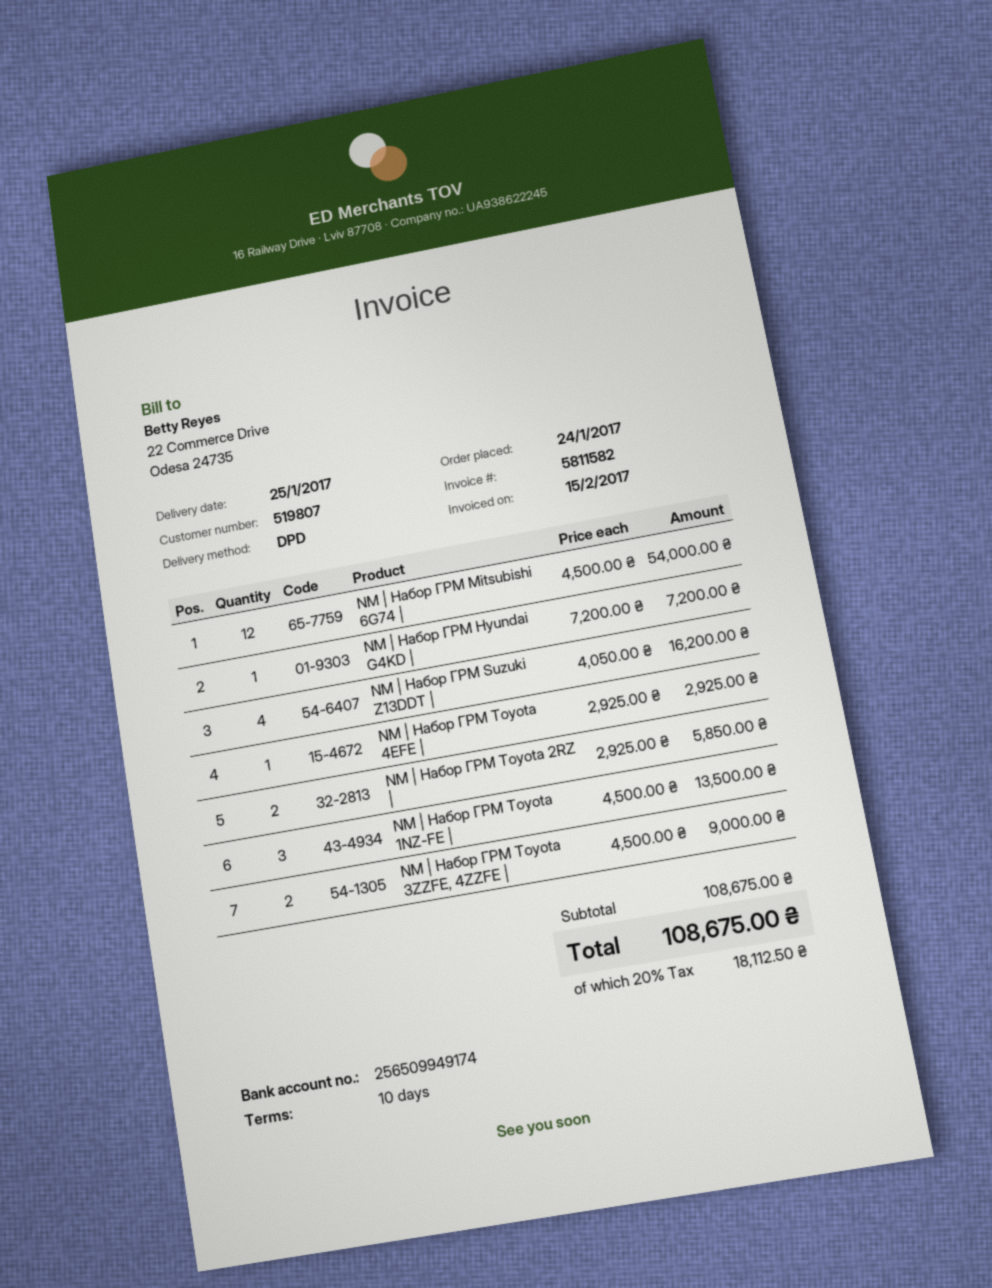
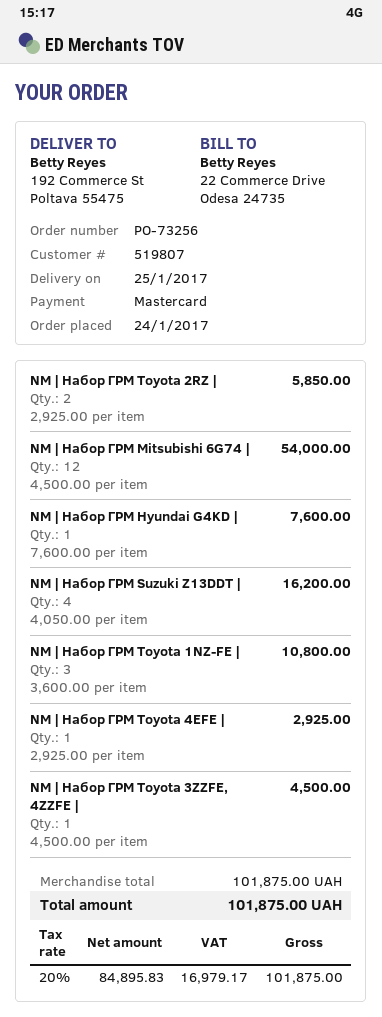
NM | Набор ГРМ Hyundai G4KD |: 1 x 7200.00 = 7200.00 -> 1 x 7600.00 = 7600.00
NM | Набор ГРМ Toyota 1NZ-FE |: 3 x 4500.00 = 13500.00 -> 3 x 3600.00 = 10800.00
NM | Набор ГРМ Toyota 3ZZFE, 4ZZFE |: 2 x 4500.00 = 9000.00 -> 1 x 4500.00 = 4500.00
subtotal: 108675.00 -> 101875.00
tax: 20% = 18112.50 -> 20% = 16979.17
total: 108675.00 -> 101875.00

